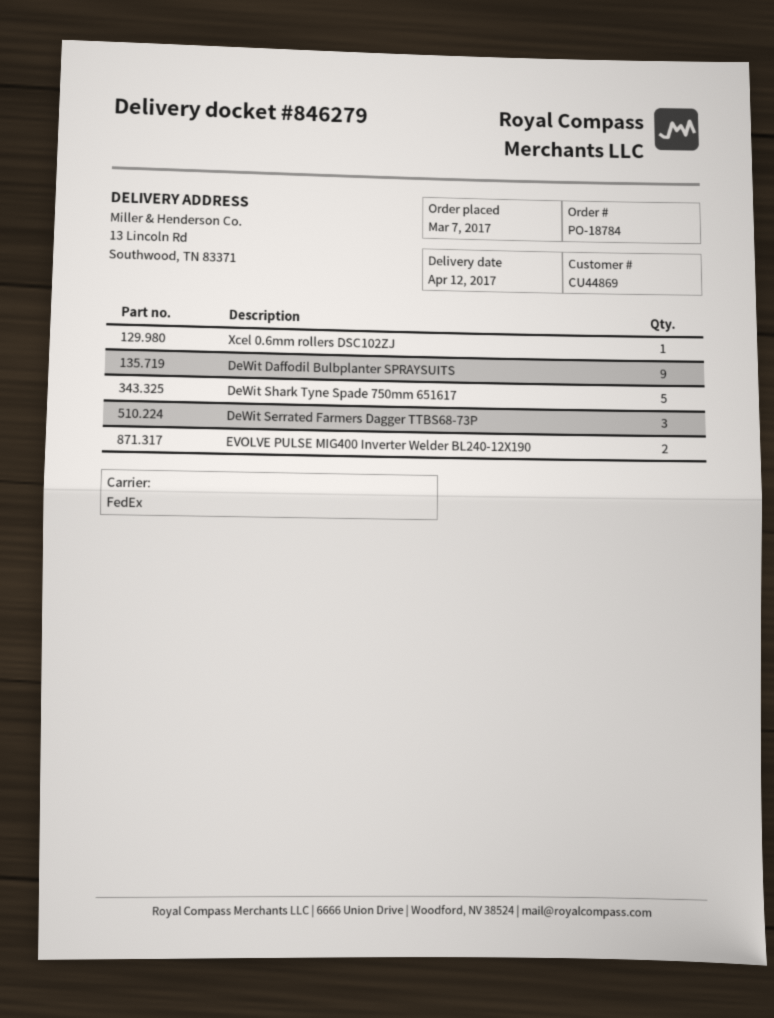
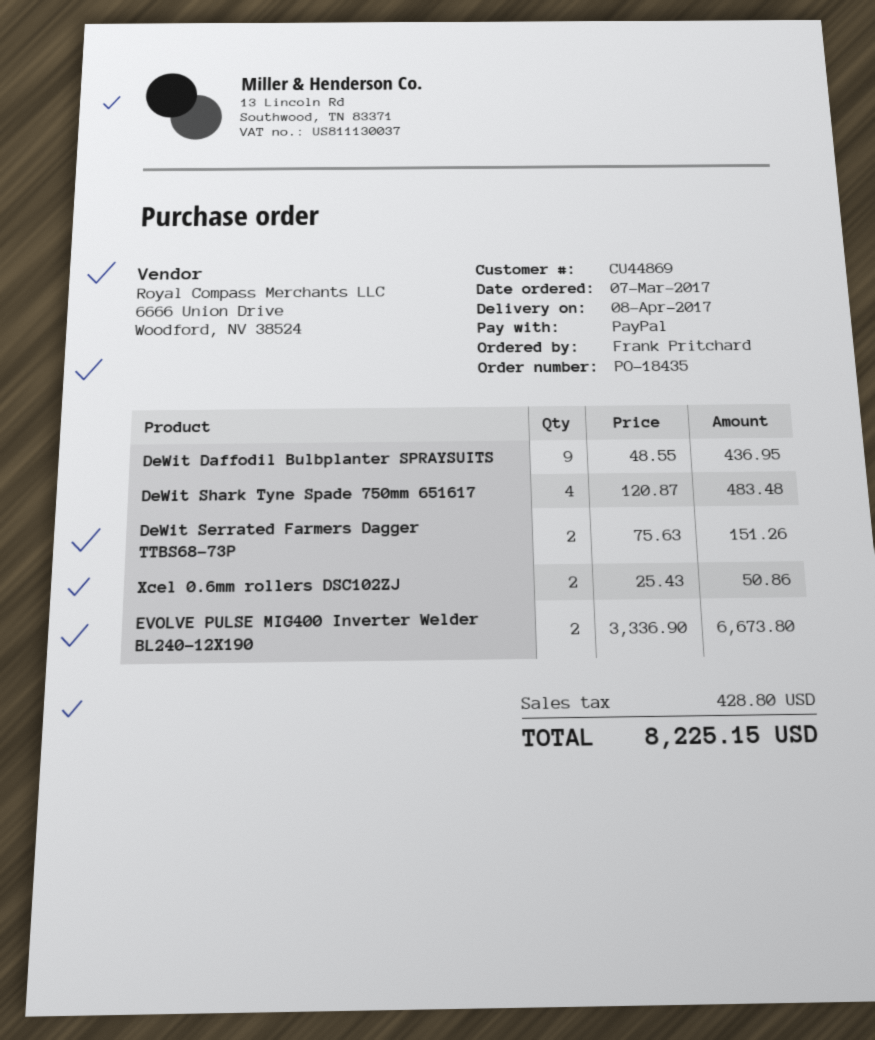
order number: PO-18784 -> PO-18435
delivery date: 2017-04-12 -> 2017-04-08
Xcel 0.6mm rollers DSC102ZJ: 1 -> 2
DeWit Shark Tyne Spade 750mm 651617: 5 -> 4
DeWit Serrated Farmers Dagger TTBS68-73P: 3 -> 2

